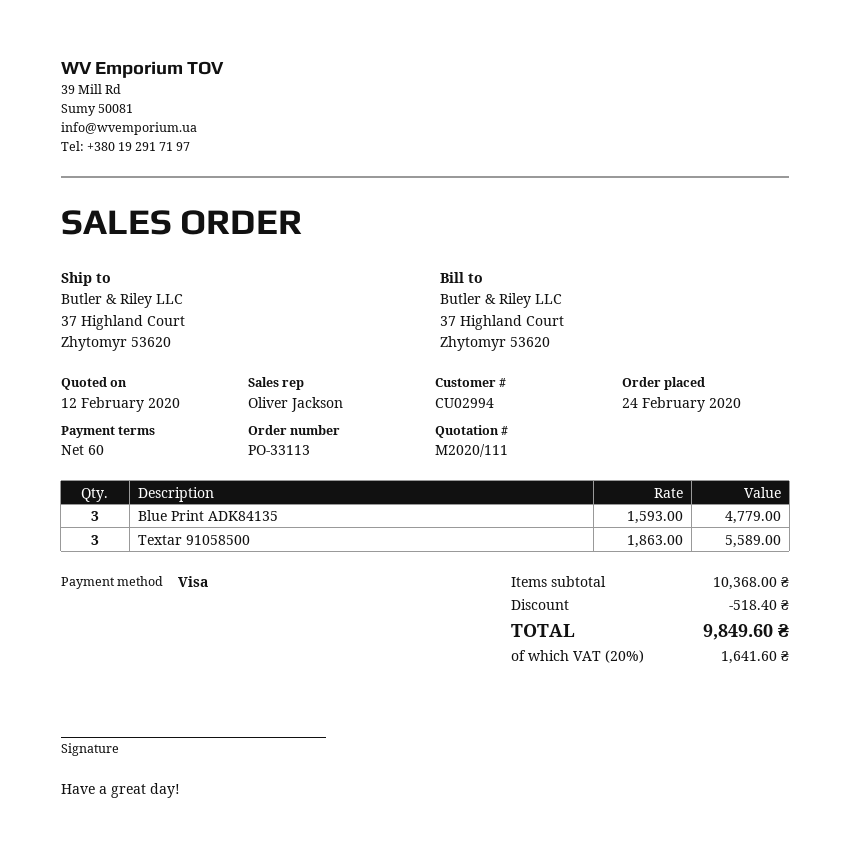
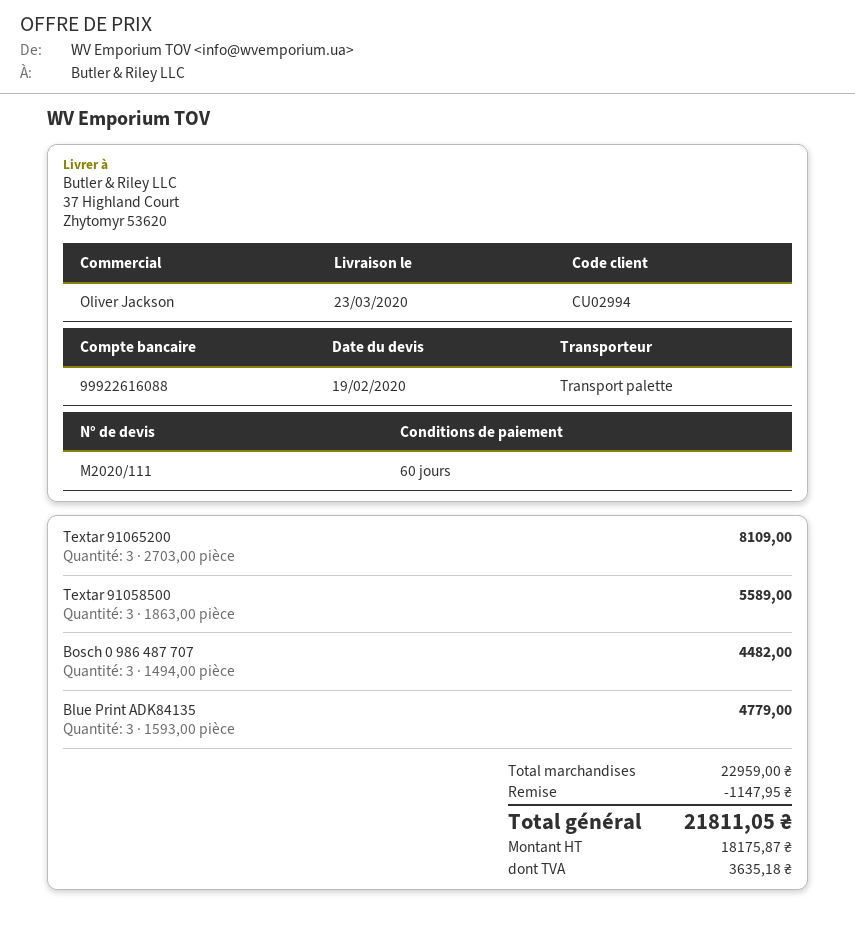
quote date: 2020-02-12 -> 2020-02-19
Textar 91065200: none -> 3 x 2703.00 = 8109.00
Bosch 0 986 487 707: none -> 3 x 1494.00 = 4482.00
subtotal: 10368.00 -> 22959.00
discount: 518.40 -> 1147.95
tax: 1641.60 -> 3635.18
total: 9849.60 -> 21811.05

